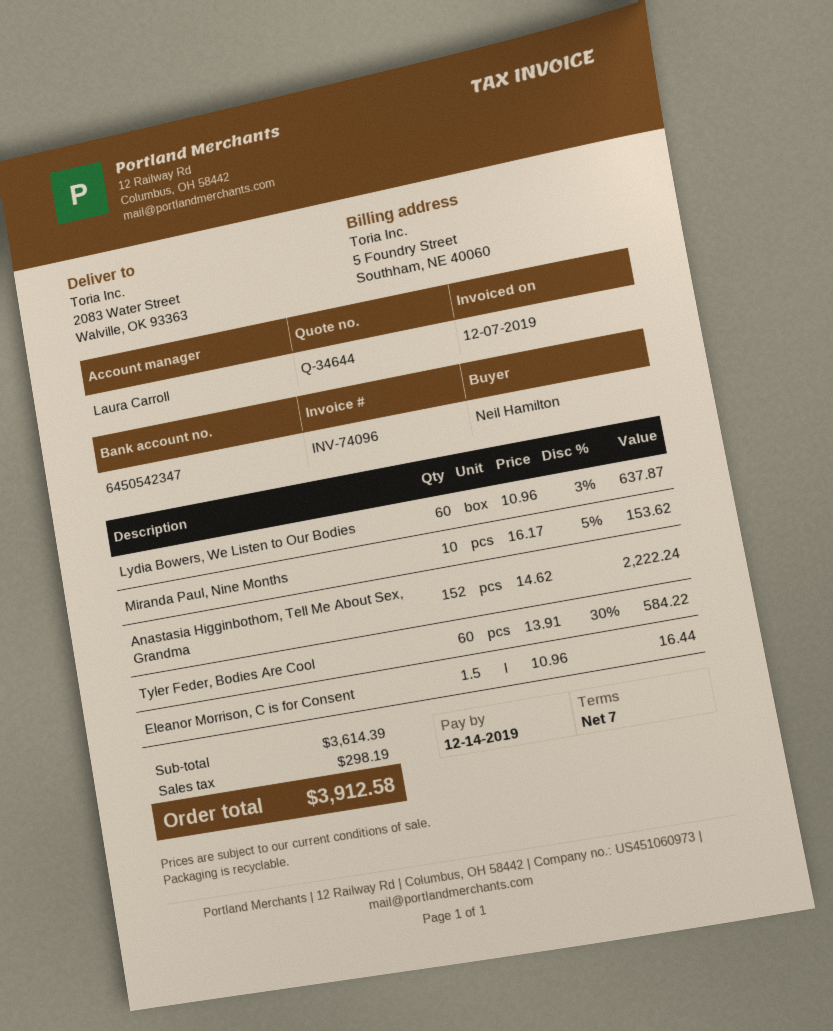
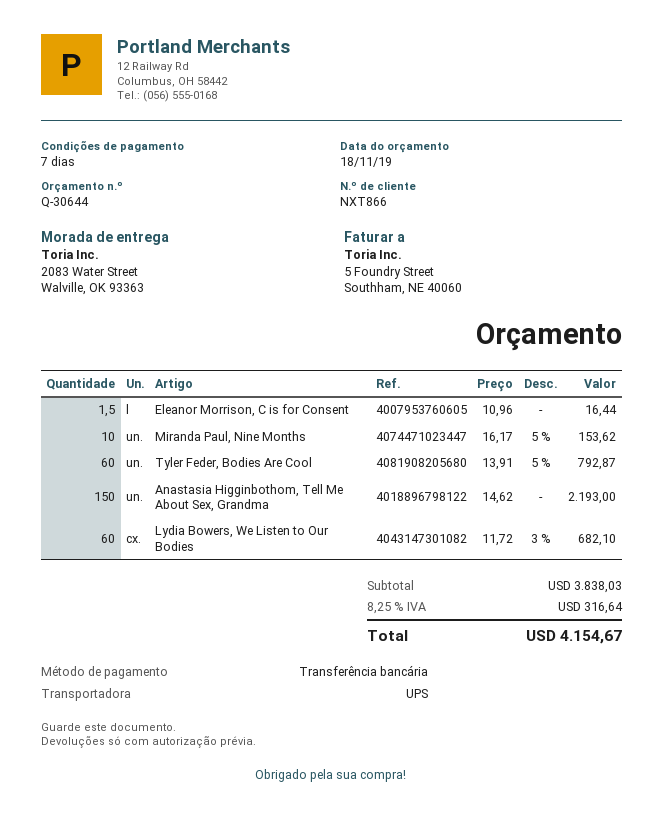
quote number: Q-34644 -> Q-30644
Lydia Bowers, We Listen to Our Bodies: 60 x 10.96 - 3% = 637.87 -> 60 x 11.72 - 3% = 682.10
Anastasia Higginbothom, Tell Me About Sex, Grandma: 152 x 14.62 = 2222.24 -> 150 x 14.62 = 2193.00
Tyler Feder, Bodies Are Cool: 60 x 13.91 - 30% = 584.22 -> 60 x 13.91 - 5% = 792.87
subtotal: 3614.39 -> 3838.03
tax: 298.19 -> 316.64
total: 3912.58 -> 4154.67

